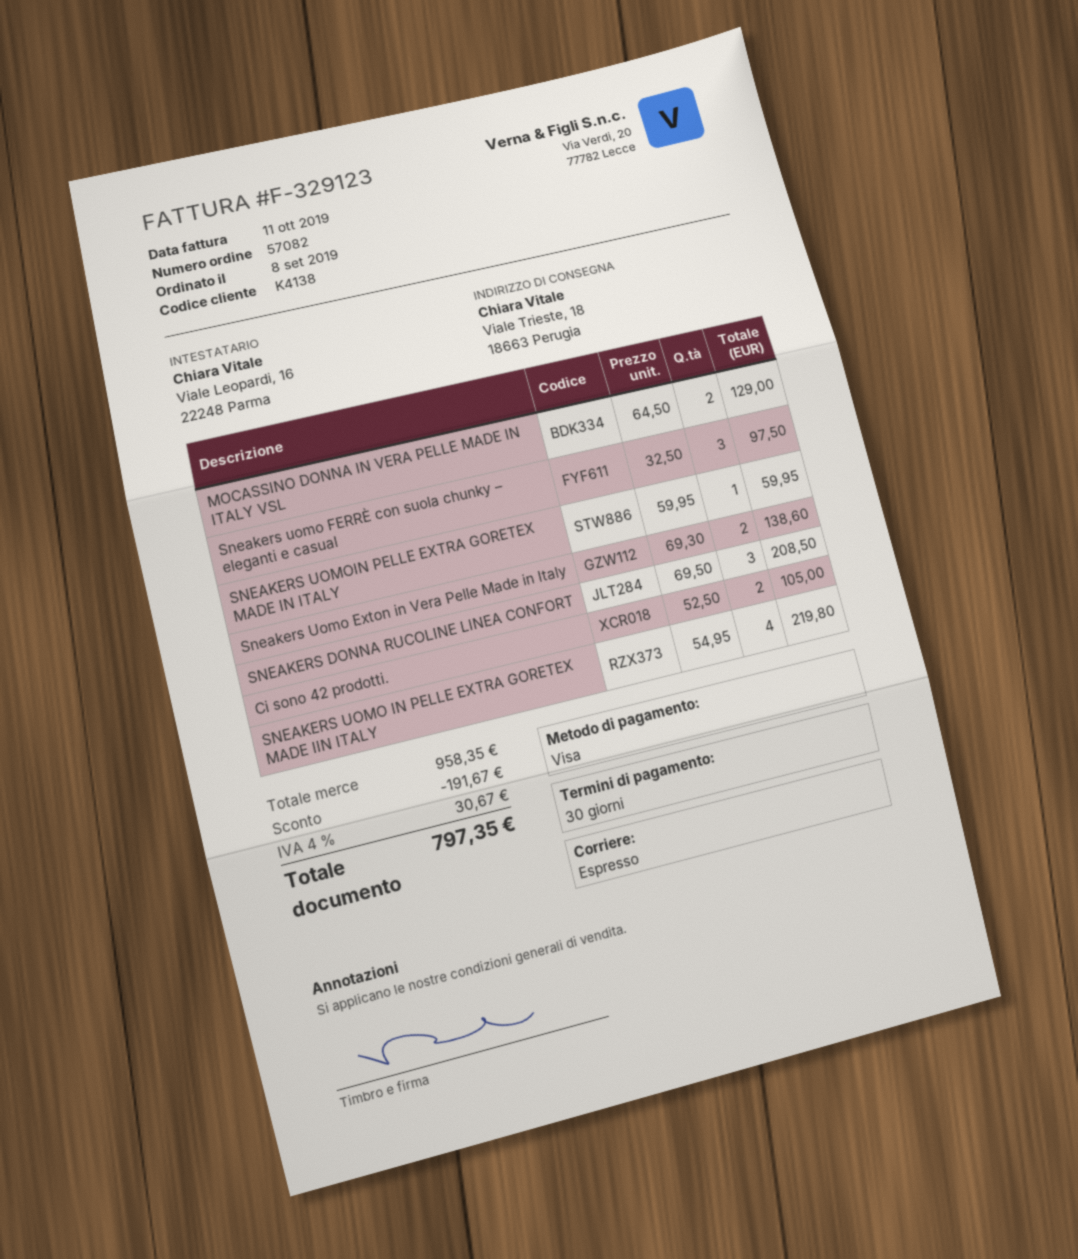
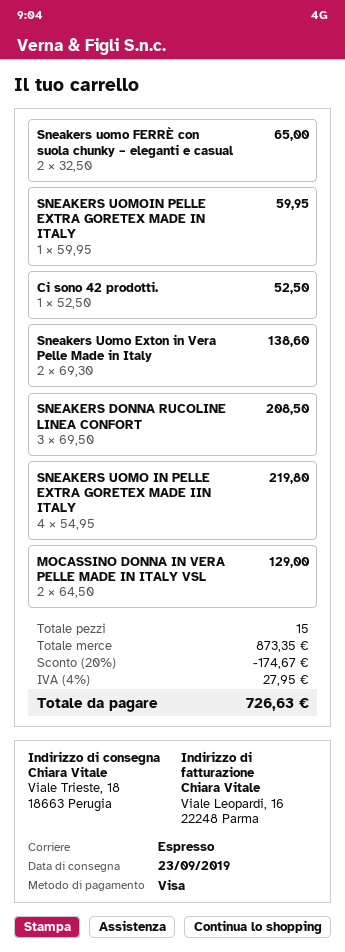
Sneakers uomo FERRÈ con suola chunky – eleganti e casual: 3 x 32.50 = 97.50 -> 2 x 32.50 = 65.00
Ci sono 42 prodotti.: 2 x 52.50 = 105.00 -> 1 x 52.50 = 52.50
subtotal: 958.35 -> 873.35
discount: 191.67 -> 174.67
tax: 4% = 30.67 -> 4% = 27.95
total: 797.35 -> 726.63

